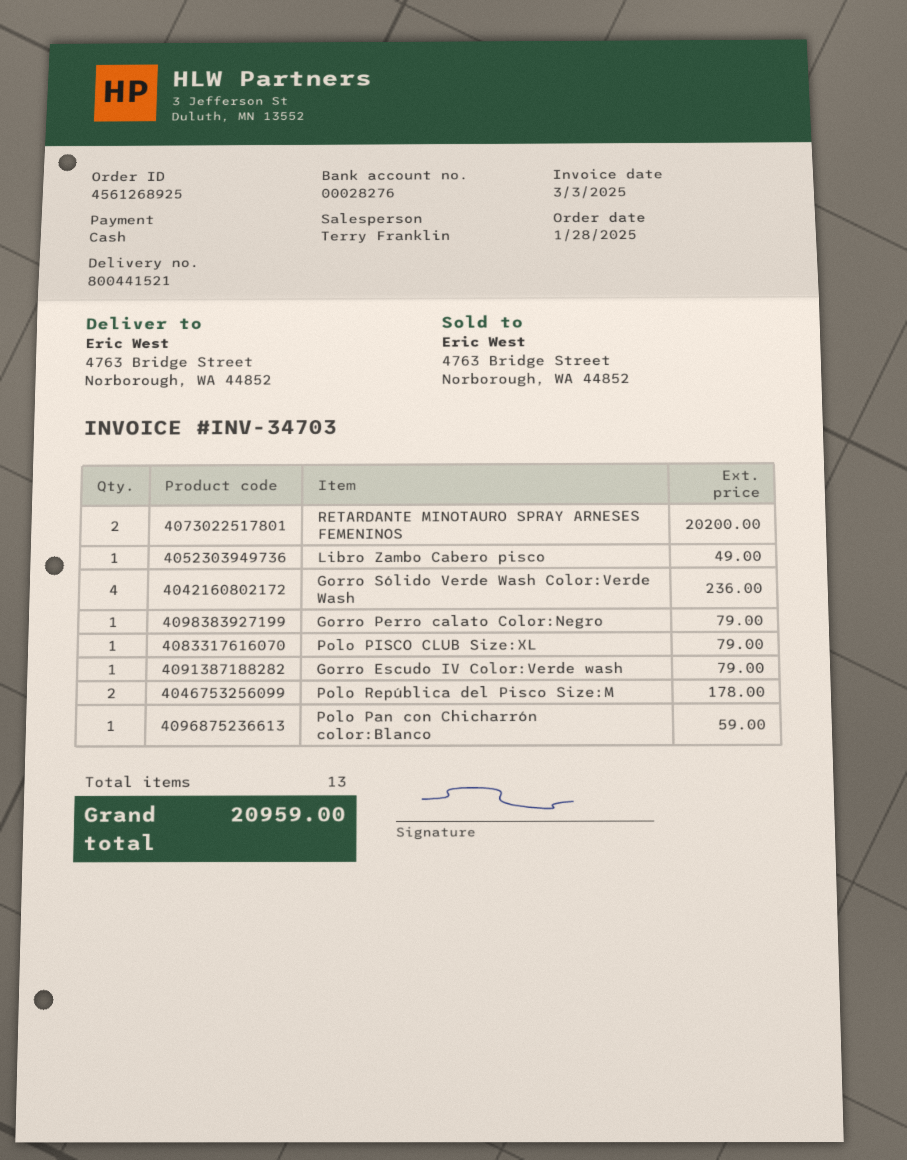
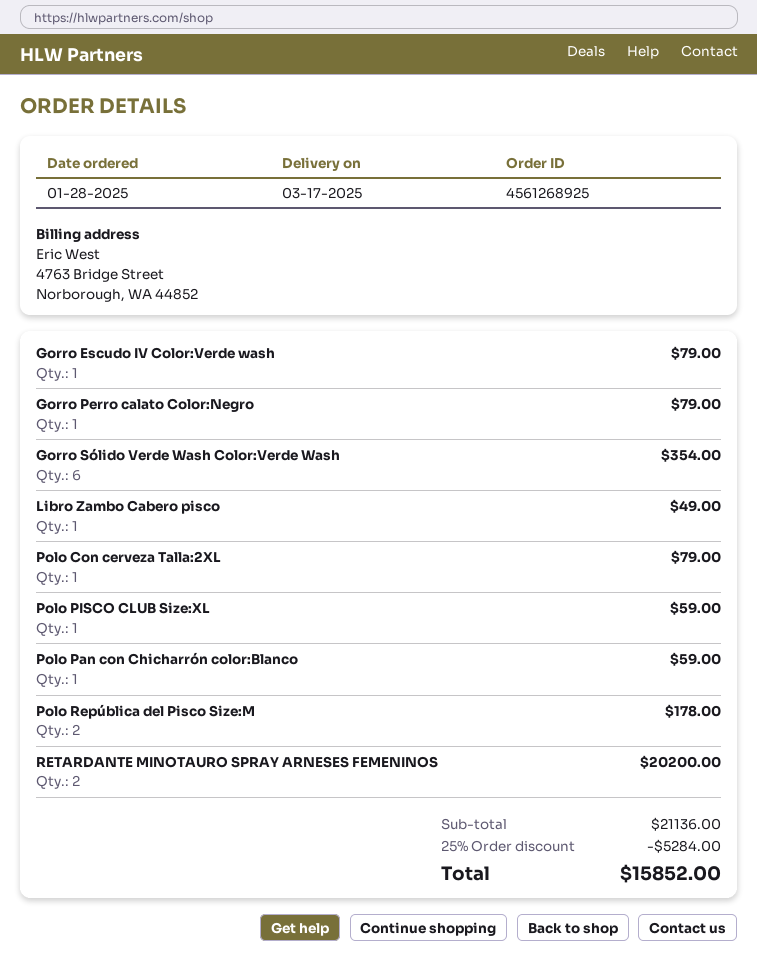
Gorro Sólido Verde Wash Color:Verde Wash: 4 for 236.00 -> 6 for 354.00
Polo PISCO CLUB Size:XL: 1 for 79.00 -> 1 for 59.00
Polo Con cerveza Talla:2XL: none -> 1 for 79.00
discount: none -> 25% = 5284.00
total: 20959.00 -> 15852.00

